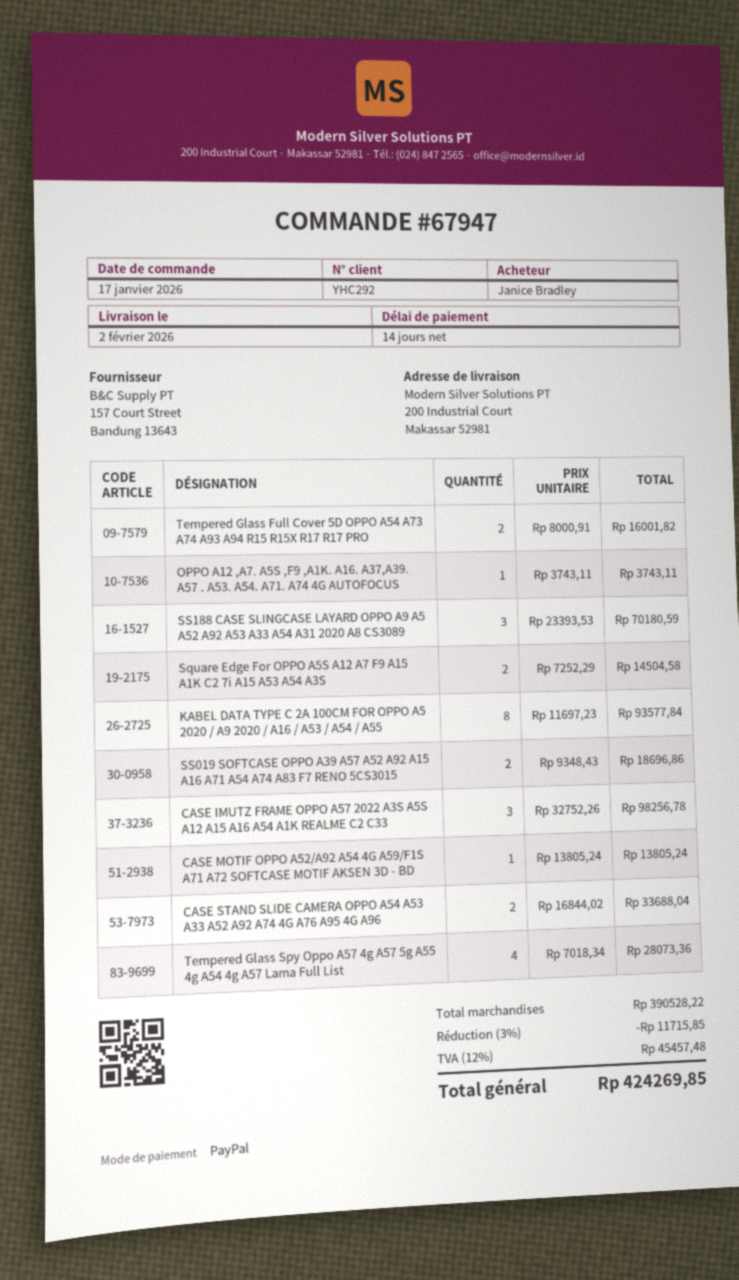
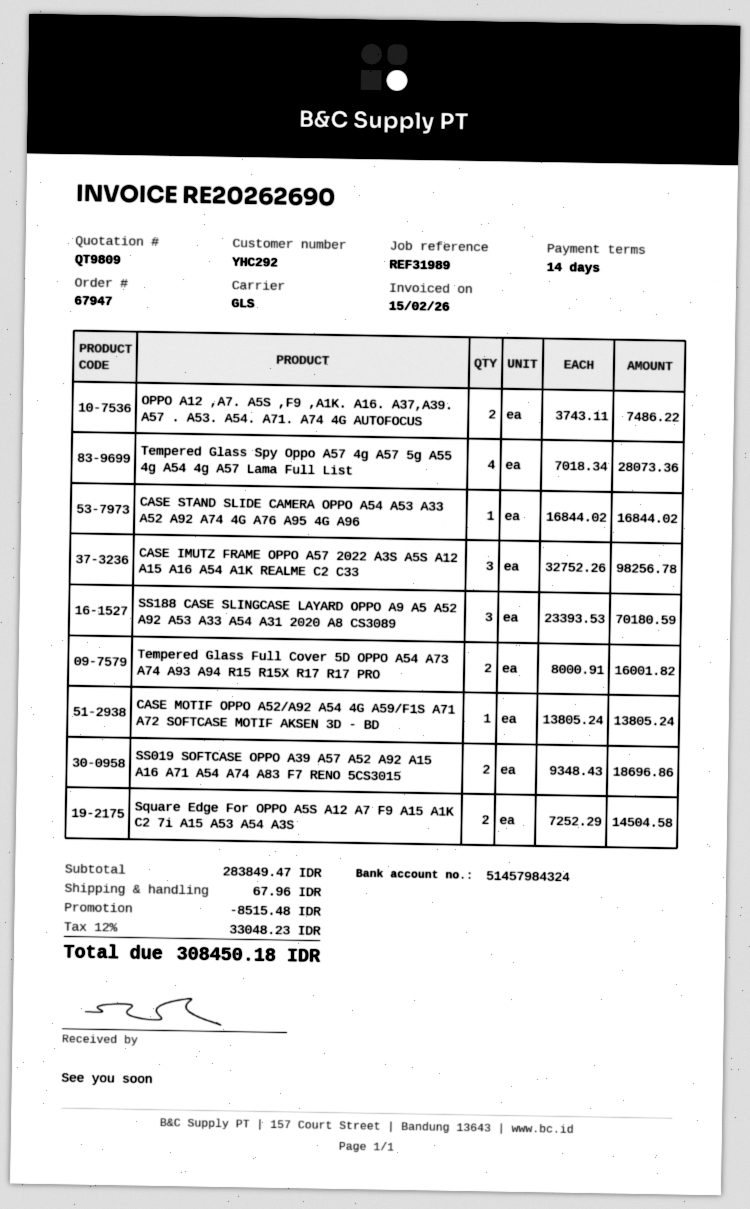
OPPO A12 ,A7. A5S ,F9 ,A1K. A16. A37,A39. A57 . A53. A54. A71. A74 4G AUTOFOCUS: 1 x 3743.11 = 3743.11 -> 2 x 3743.11 = 7486.22
KABEL DATA TYPE C 2A 100CM FOR OPPO A5 2020 / A9 2020 / A16 / A53 / A54 / A55: 8 x 11697.23 = 93577.84 -> none
CASE STAND SLIDE CAMERA OPPO A54 A53 A33 A52 A92 A74 4G A76 A95 4G A96: 2 x 16844.02 = 33688.04 -> 1 x 16844.02 = 16844.02
subtotal: 390528.22 -> 283849.47
discount: 11715.85 -> 8515.48
shipping: none -> 67.96
tax: 12% = 45457.48 -> 12% = 33048.23
total: 424269.85 -> 308450.18

